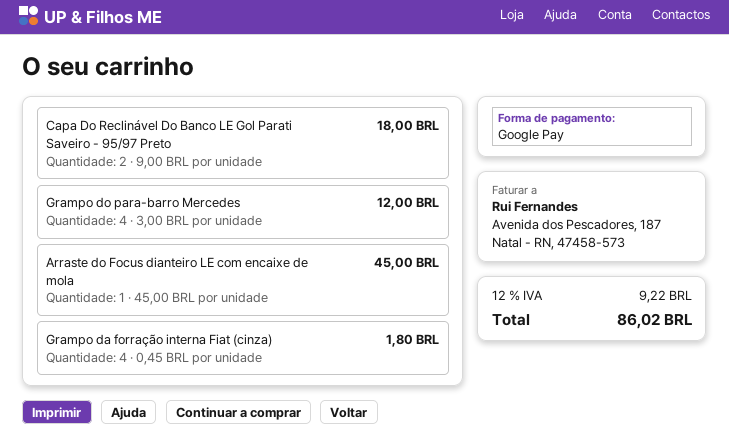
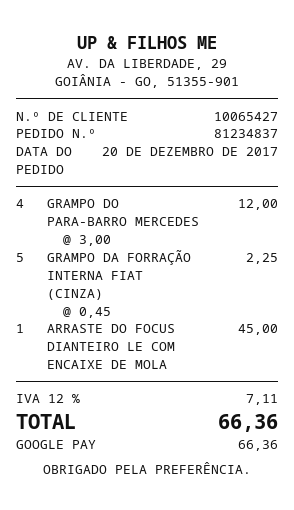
Capa Do Reclinável Do Banco LE Gol Parati Saveiro - 95/97 Preto: 2 x 9.00 = 18.00 -> none
Grampo da forração interna Fiat (cinza): 4 x 0.45 = 1.80 -> 5 x 0.45 = 2.25
tax: 12% = 9.22 -> 12% = 7.11
total: 86.02 -> 66.36

